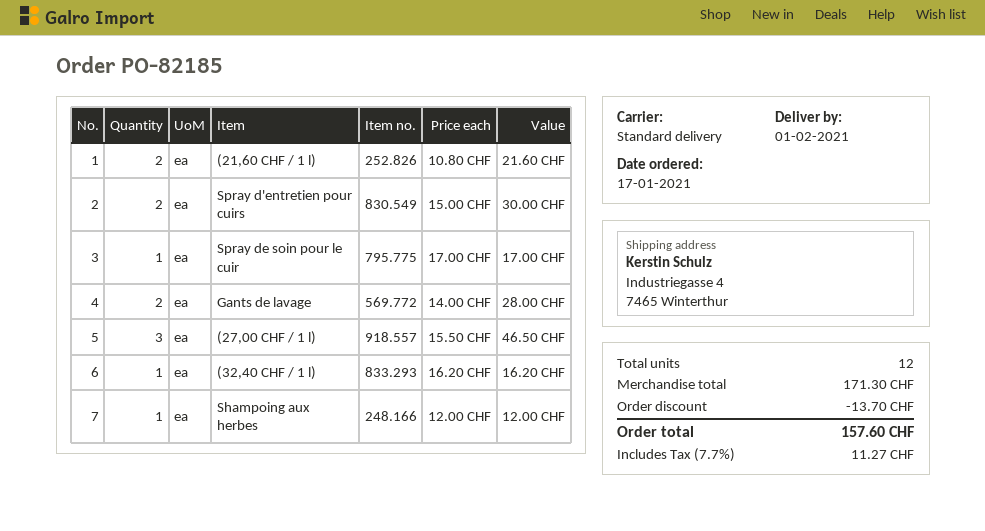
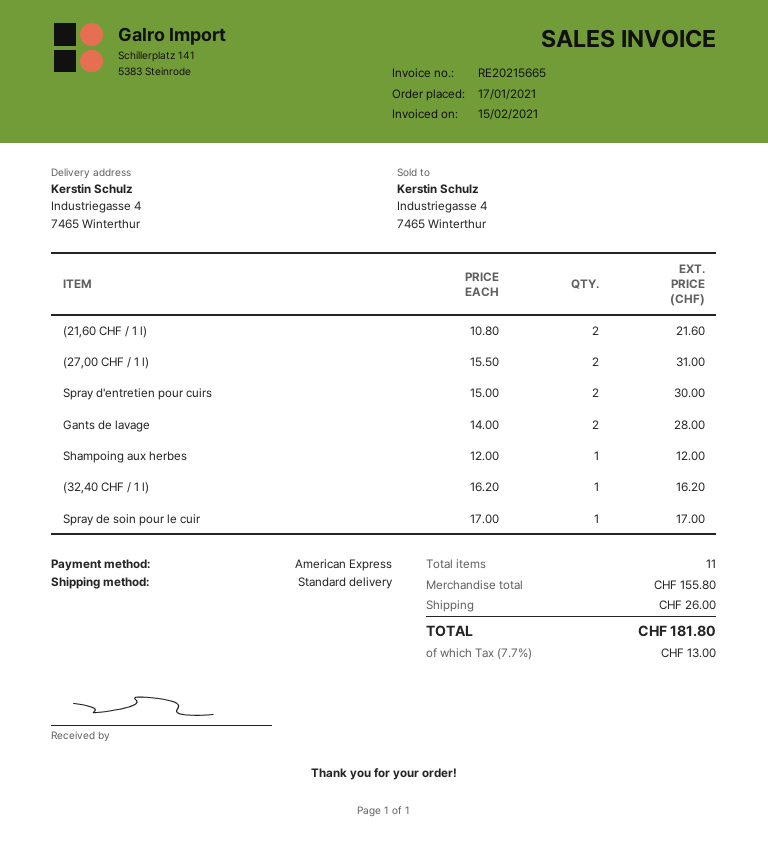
(27,00 CHF / 1 l): 3 x 15.50 = 46.50 -> 2 x 15.50 = 31.00
total quantity: 12 -> 11
subtotal: 171.30 -> 155.80
discount: 13.70 -> none
shipping: none -> 26.00
tax: 7.7% = 11.27 -> 7.7% = 13.00
total: 157.60 -> 181.80

